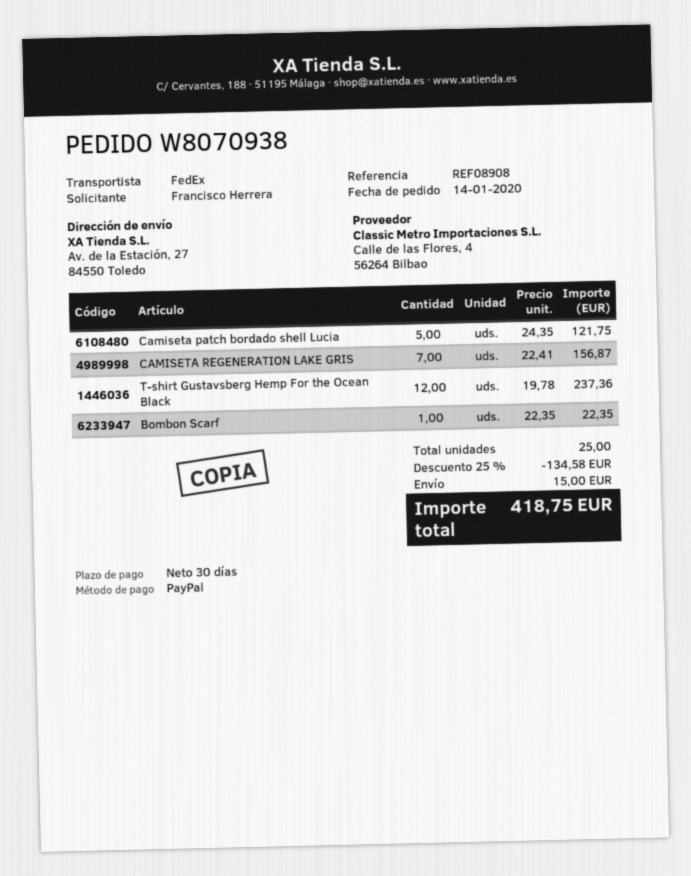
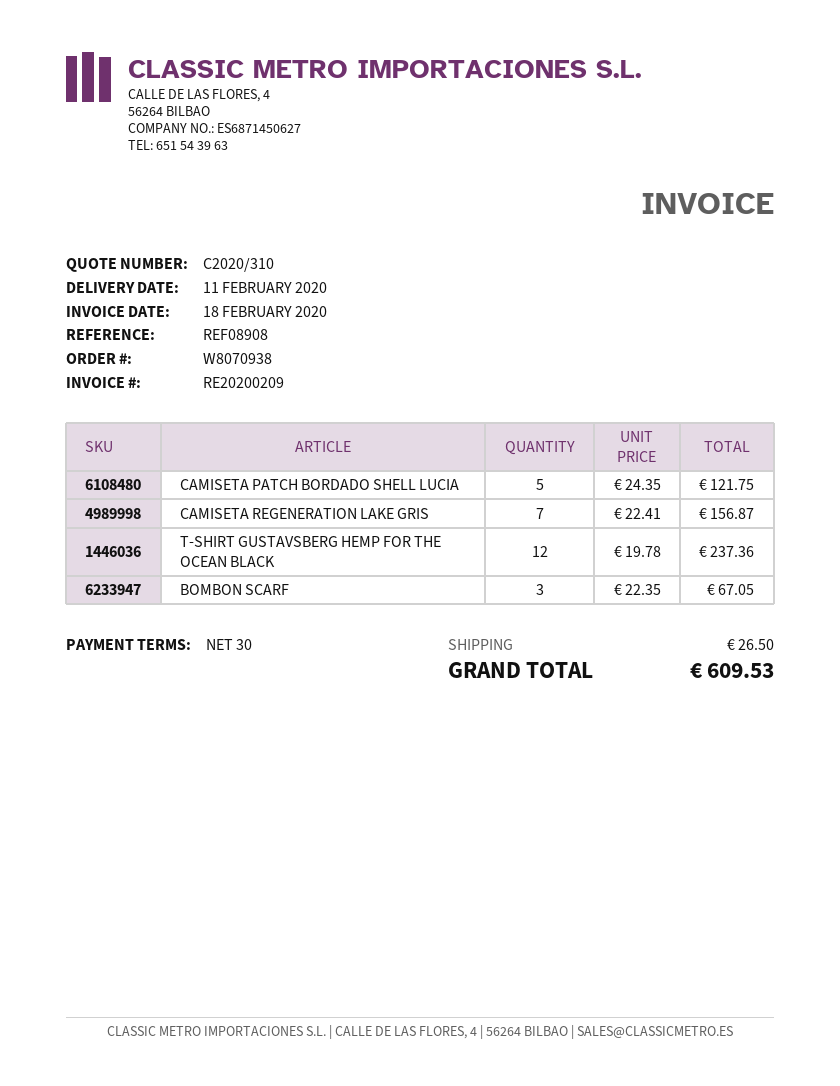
Bombon Scarf: 1 x 22.35 = 22.35 -> 3 x 22.35 = 67.05
discount: 25% = 134.58 -> none
shipping: 15.00 -> 26.50
total: 418.75 -> 609.53

